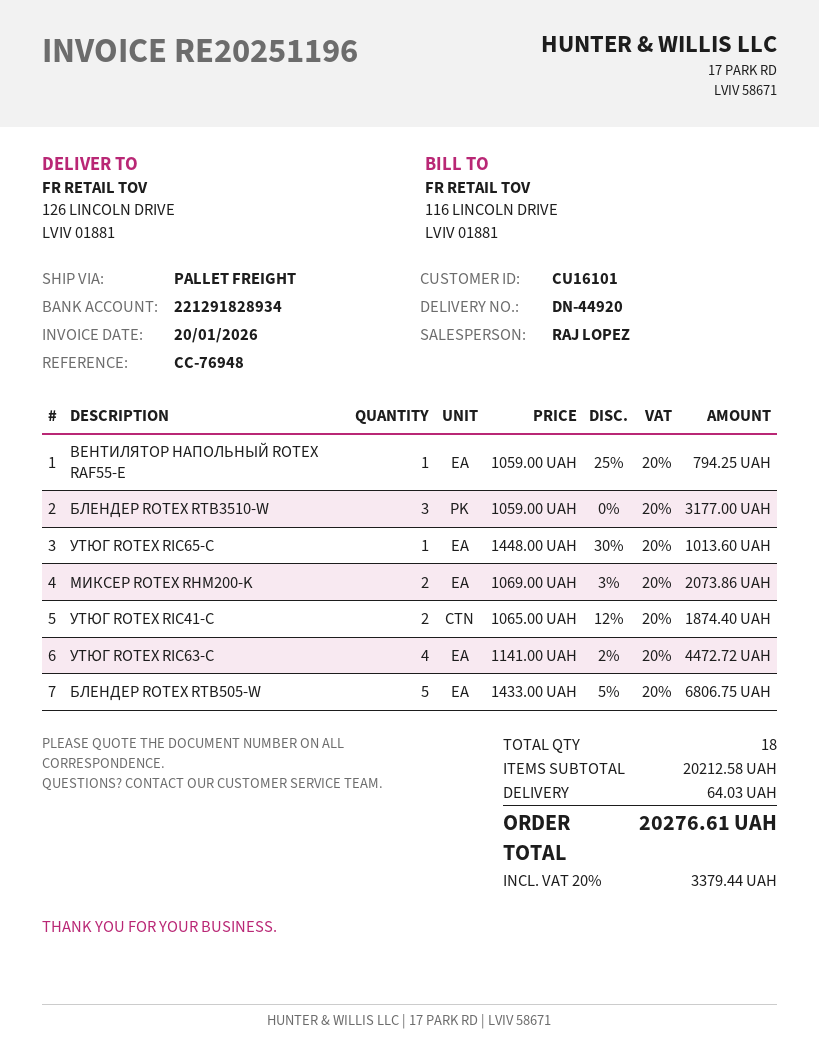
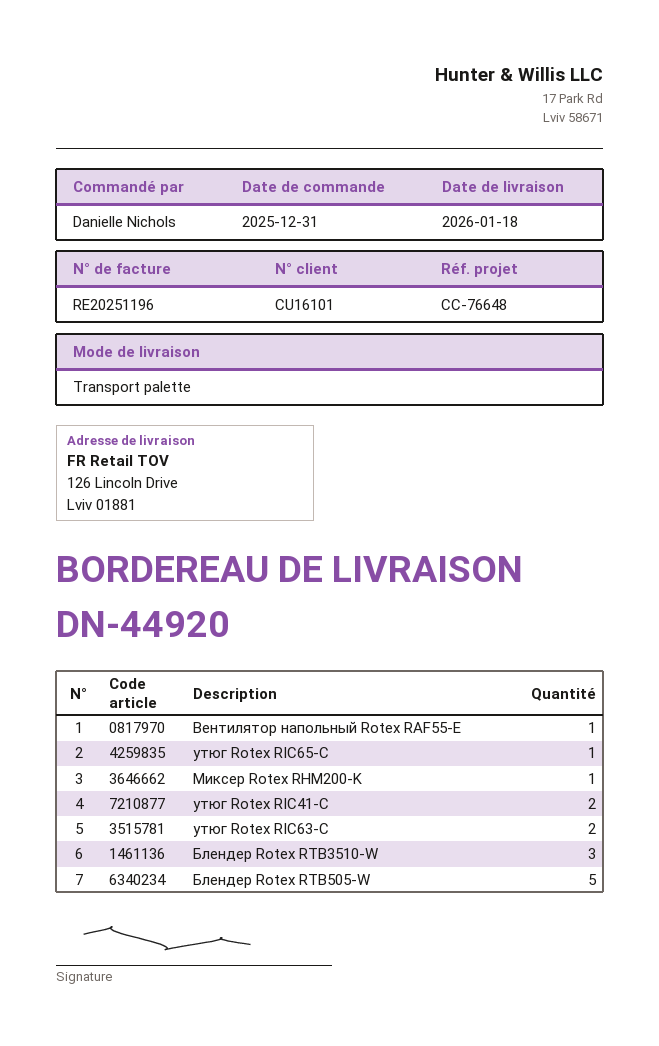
reference: CC-76948 -> CC-76648
МИКСЕР ROTEX RHM200-K: 2 -> 1
УТЮГ ROTEX RIC63-C: 4 -> 2

